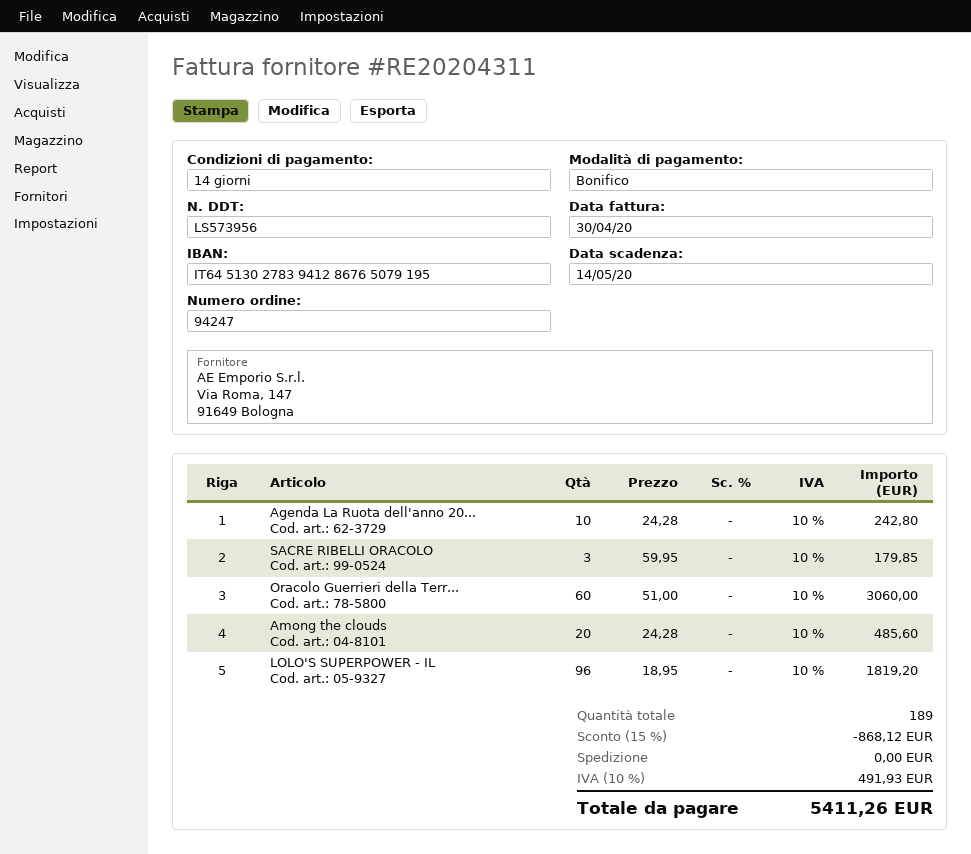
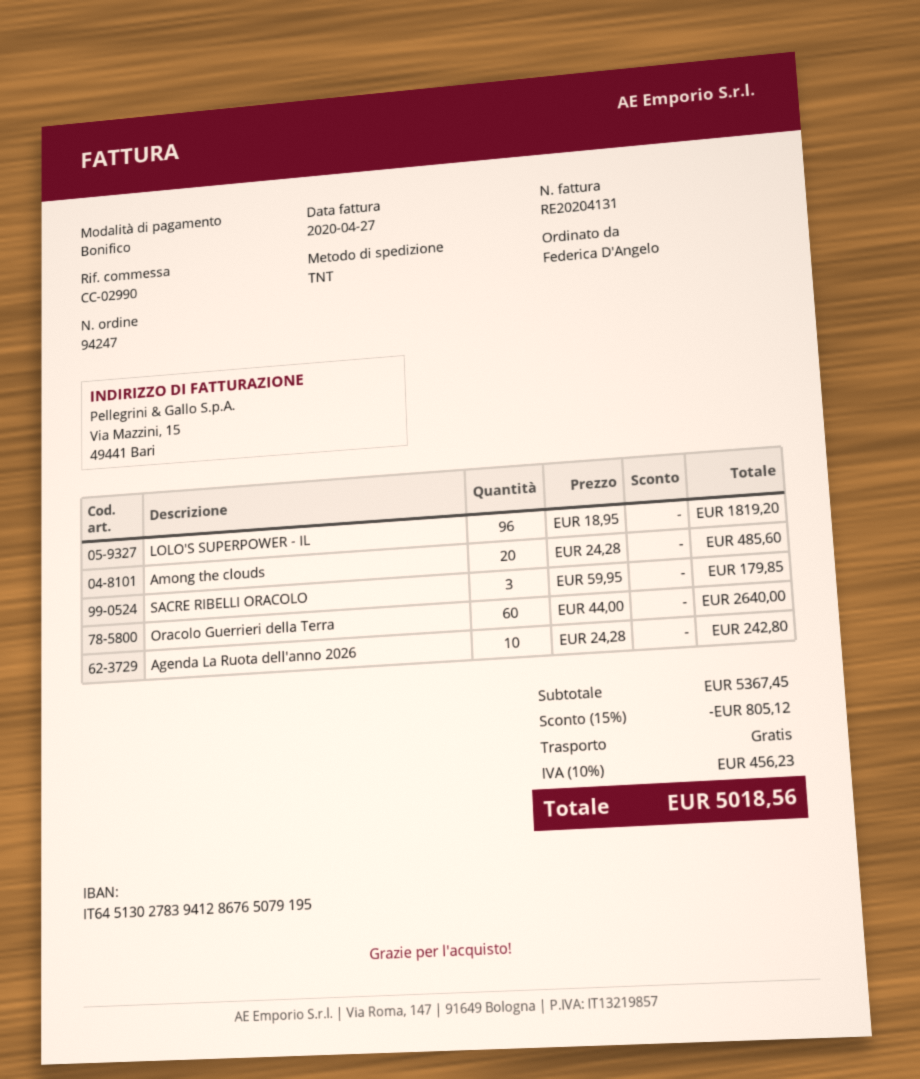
invoice number: RE20204311 -> RE20204131
invoice date: 2020-04-30 -> 2020-04-27
Oracolo Guerrieri della Terr...: 60 x 51.00 = 3060.00 -> 60 x 44.00 = 2640.00
discount: 15% = 868.12 -> 15% = 805.12
tax: 10% = 491.93 -> 10% = 456.23
total: 5411.26 -> 5018.56

